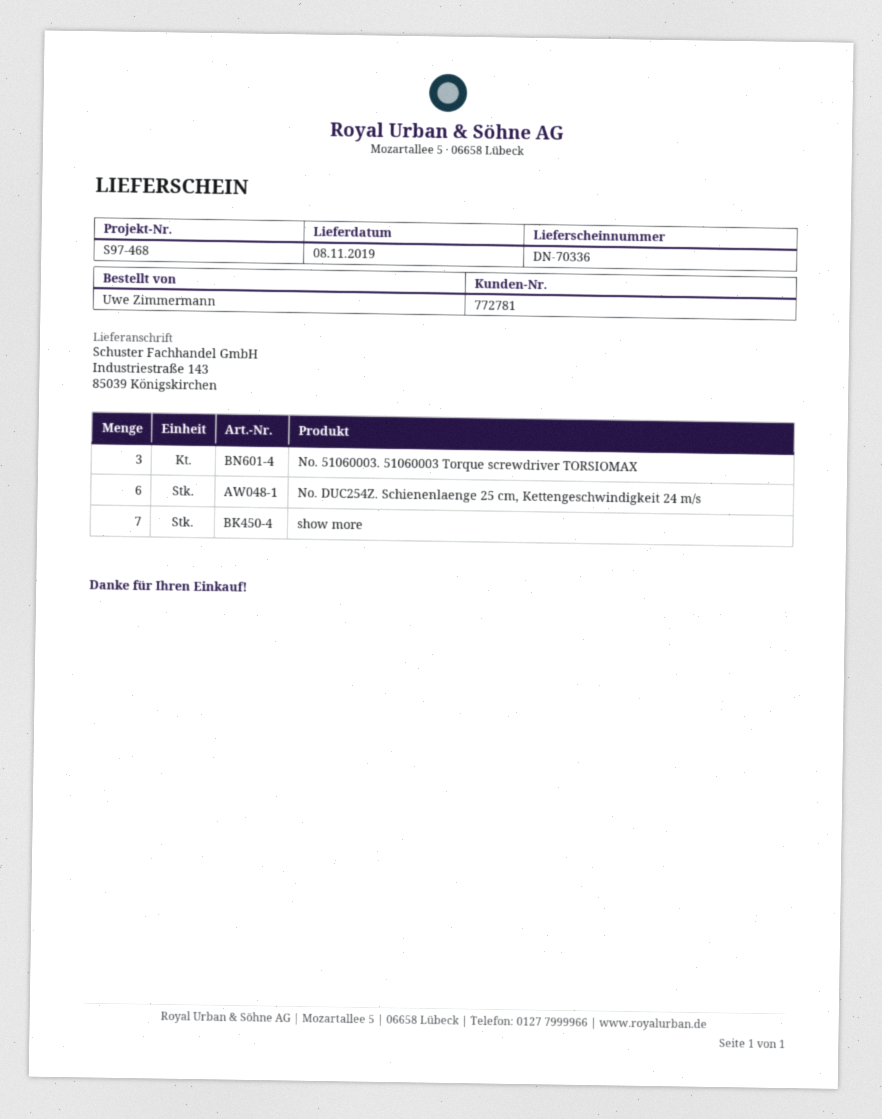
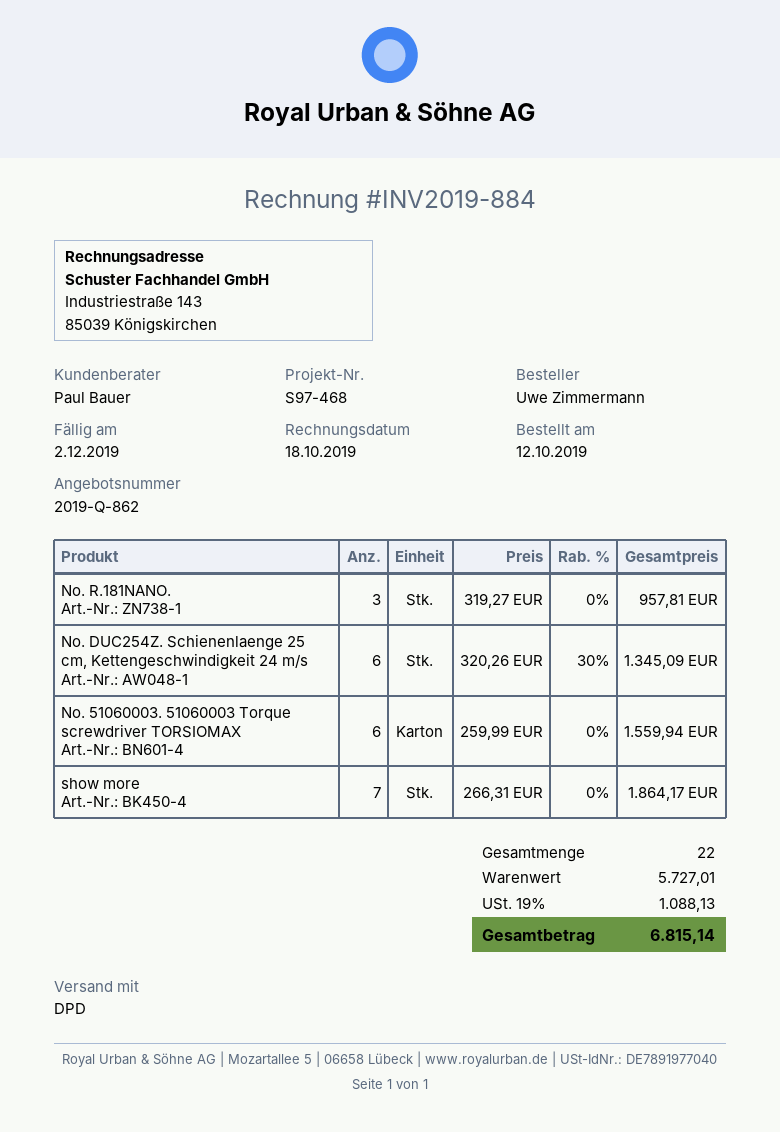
No. 51060003. 51060003 Torque screwdriver TORSIOMAX: 3 -> 6
No. R.181NANO.: none -> 3

